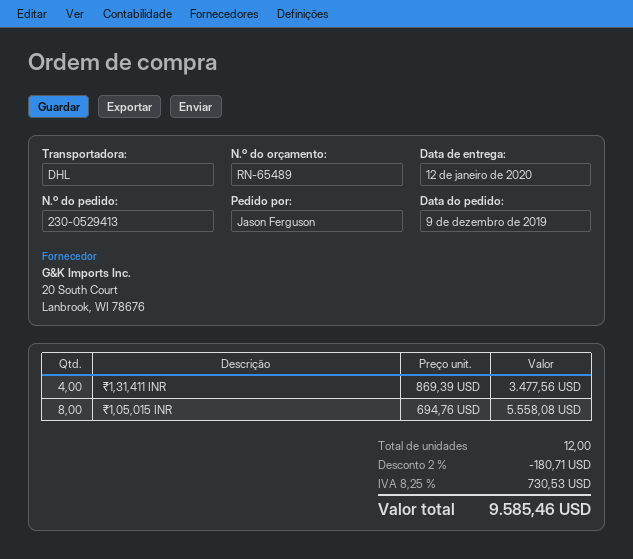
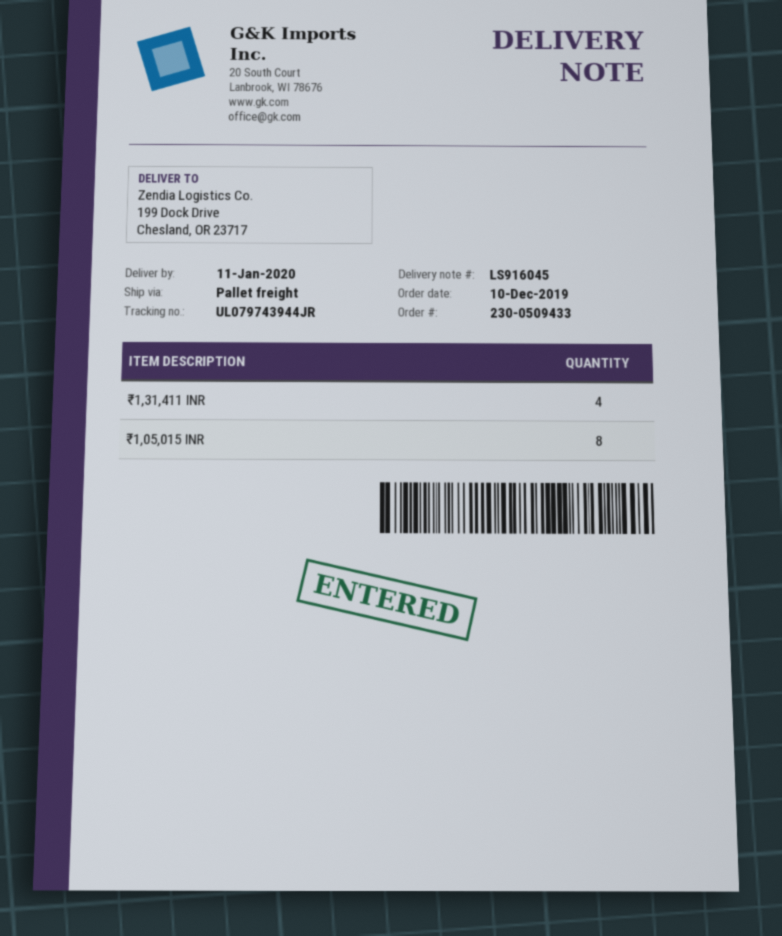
order number: 230-0529413 -> 230-0509433
order date: 2019-12-09 -> 2019-12-10
delivery date: 2020-01-12 -> 2020-01-11
shipping method: DHL -> pallet freight

